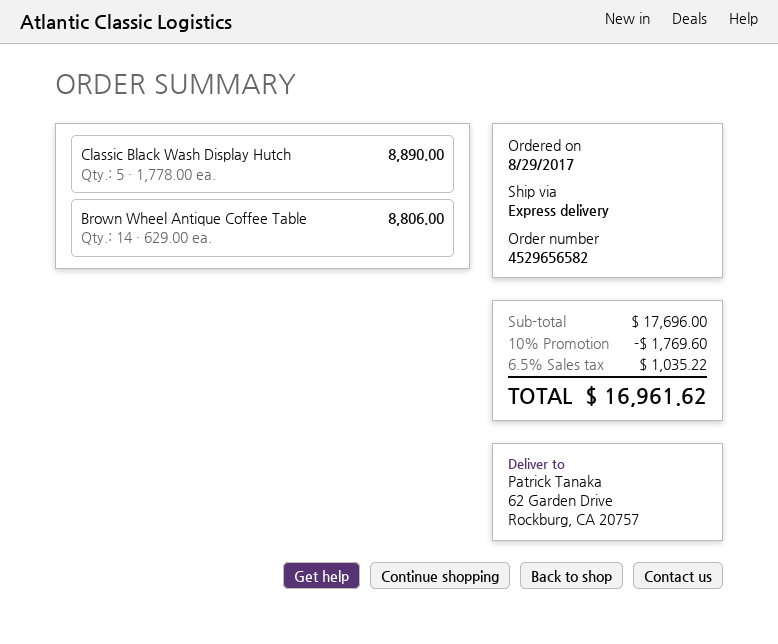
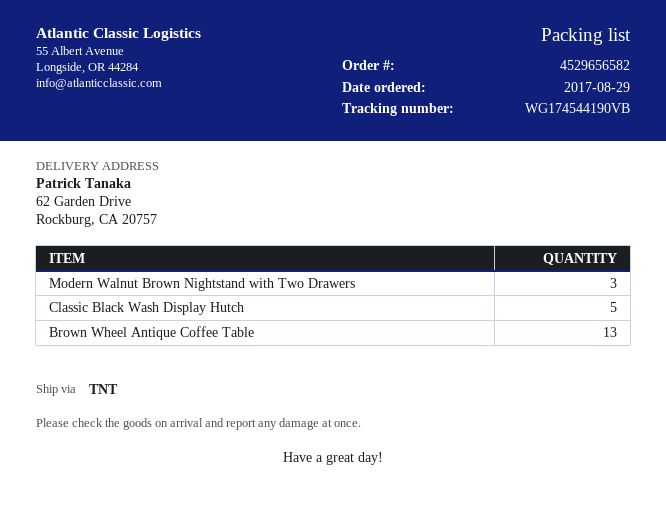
shipping method: express -> TNT
Brown Wheel Antique Coffee Table: 14 -> 13
Modern Walnut Brown Nightstand with Two Drawers: none -> 3

